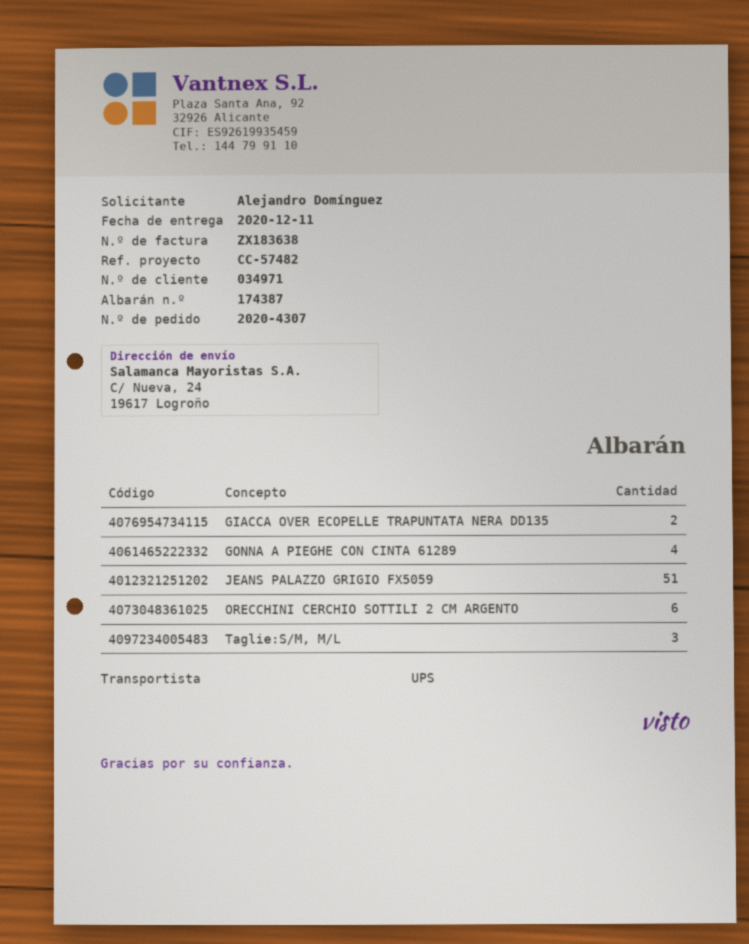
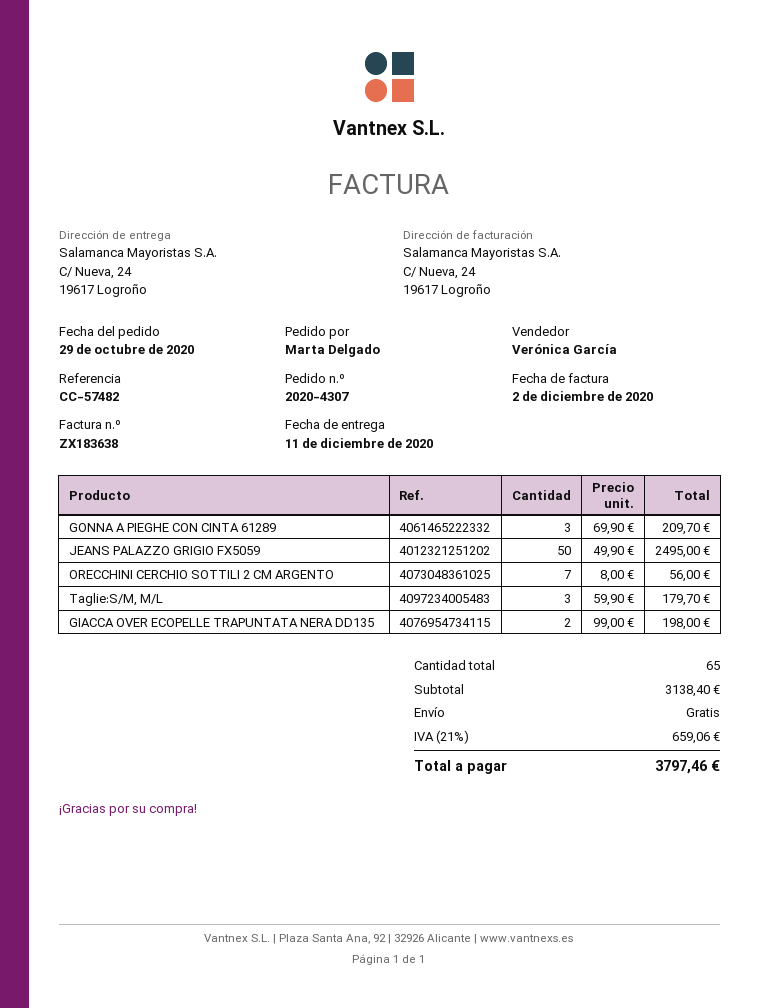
ordered by: Alejandro Domínguez -> Marta Delgado
GONNA A PIEGHE CON CINTA 61289: 4 -> 3
JEANS PALAZZO GRIGIO FX5059: 51 -> 50
ORECCHINI CERCHIO SOTTILI 2 CM ARGENTO: 6 -> 7

